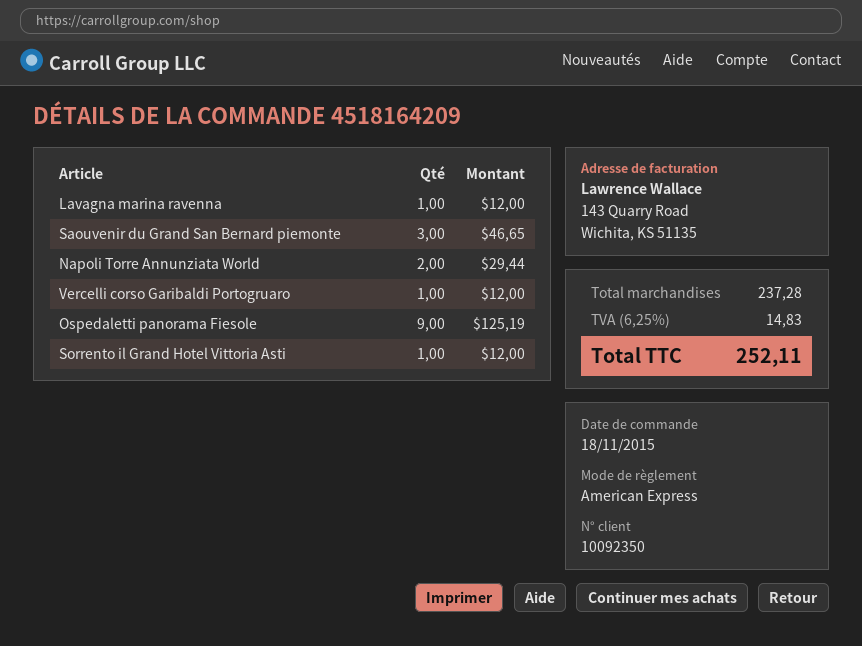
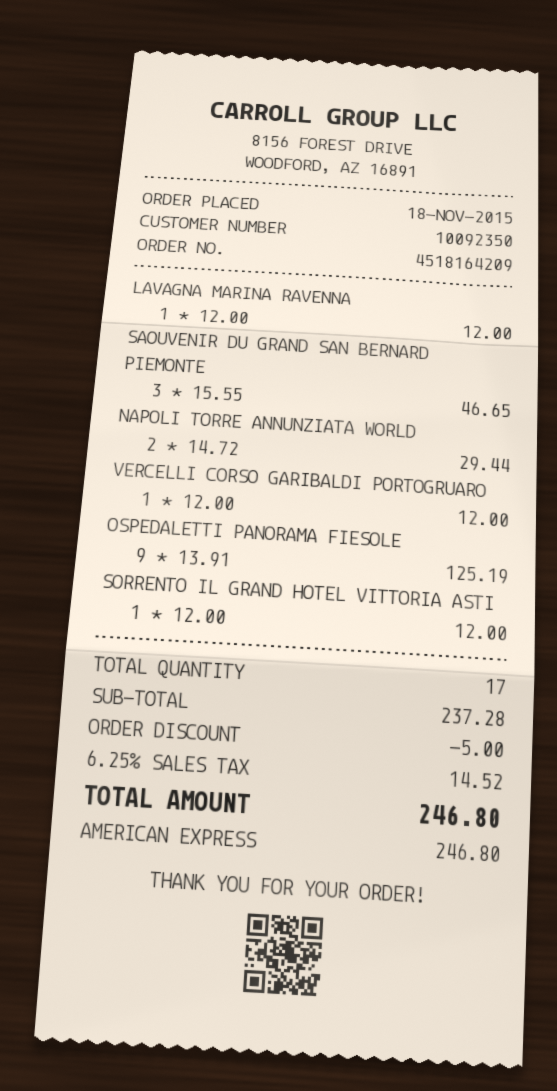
discount: none -> 5.00
tax: 6.25% = 14.83 -> 6.25% = 14.52
total: 252.11 -> 246.80

